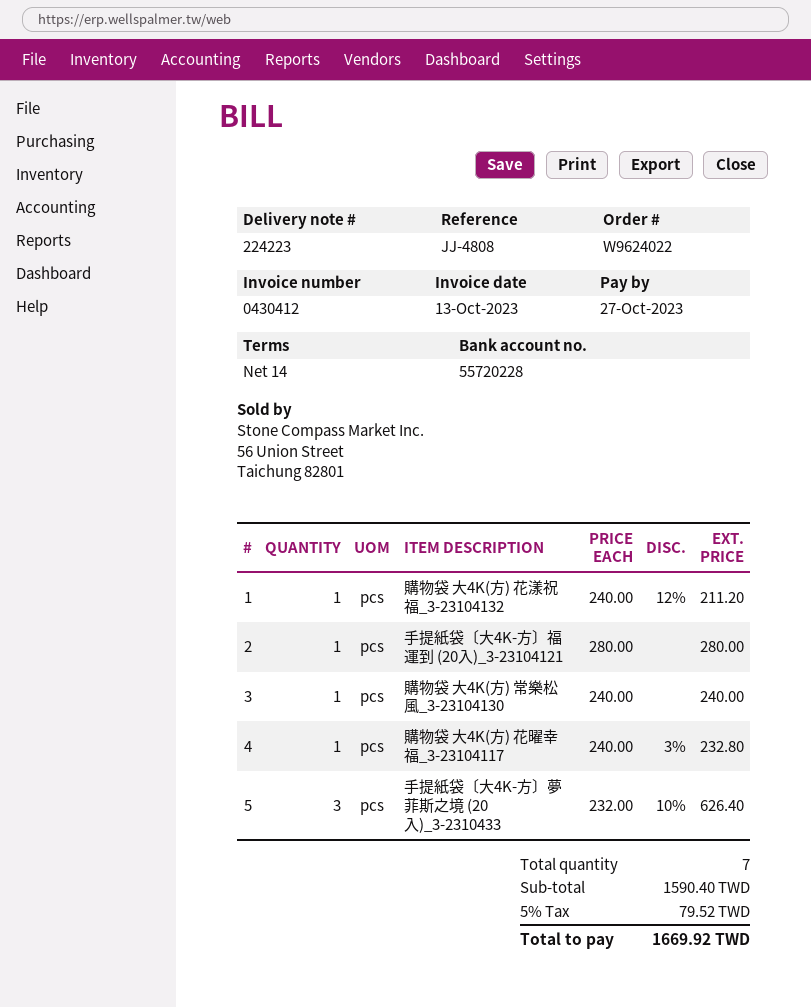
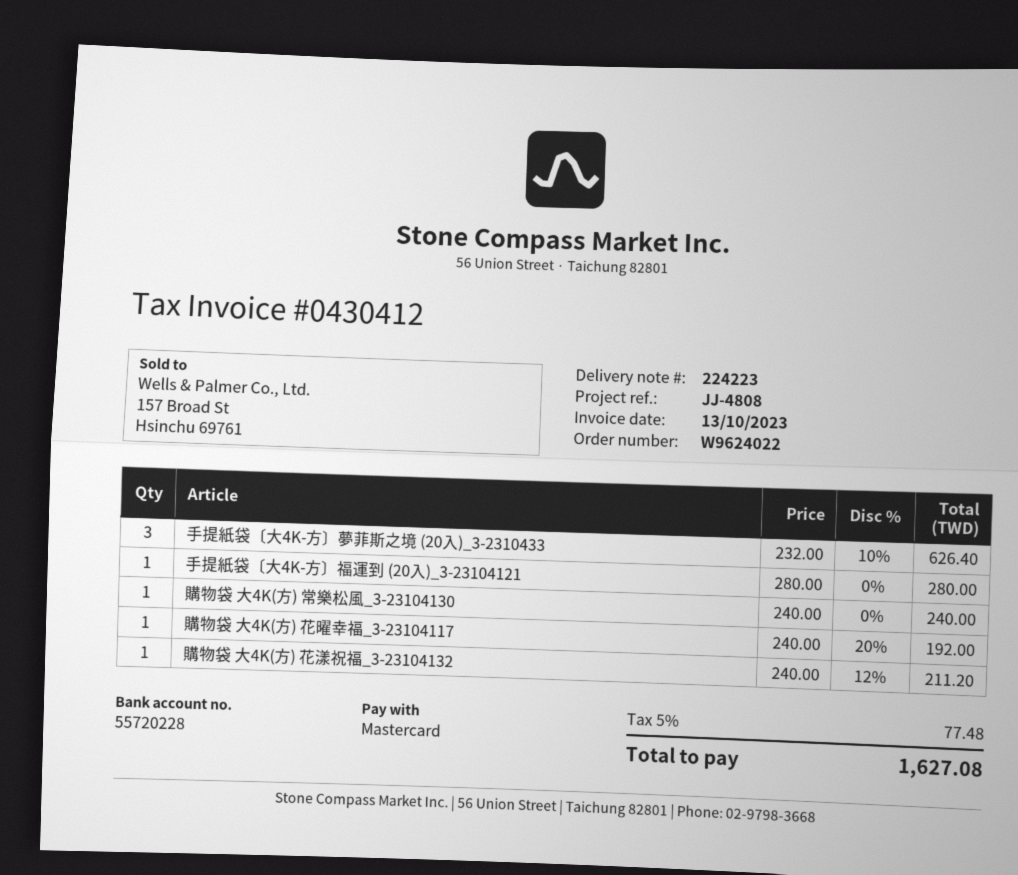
購物袋 大4K(方) 花曜幸福_3-23104117: 1 x 240.00 - 3% = 232.80 -> 1 x 240.00 - 20% = 192.00
tax: 5% = 79.52 -> 5% = 77.48
total: 1669.92 -> 1627.08

